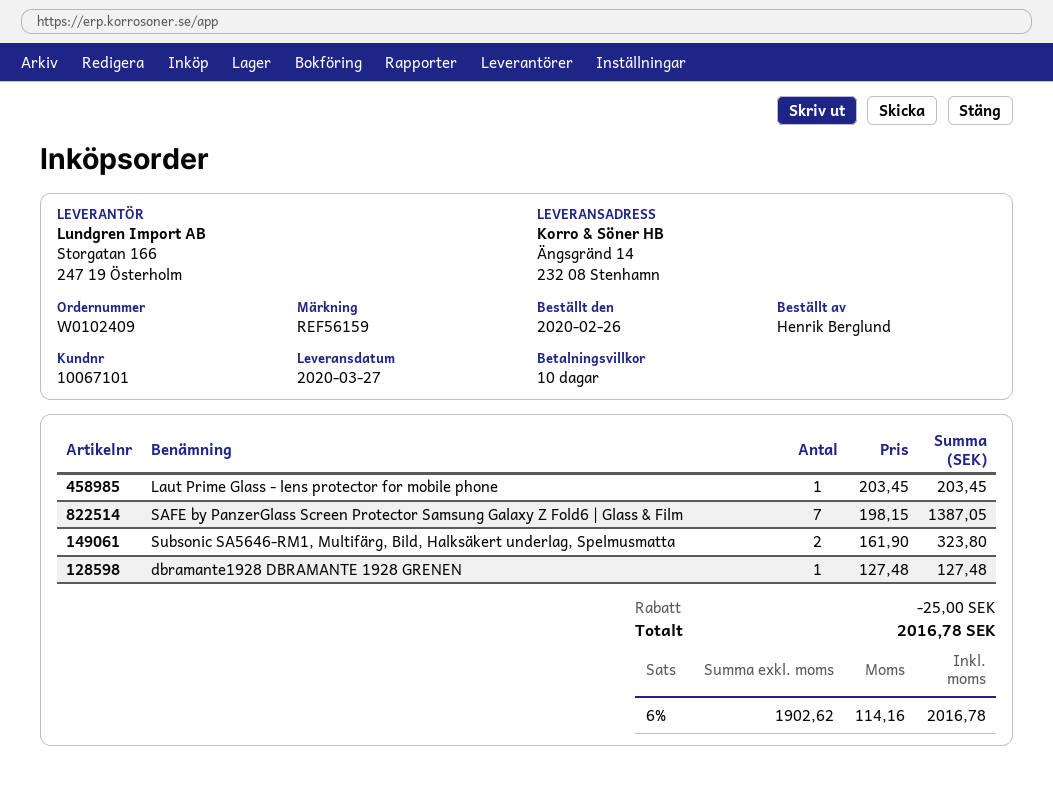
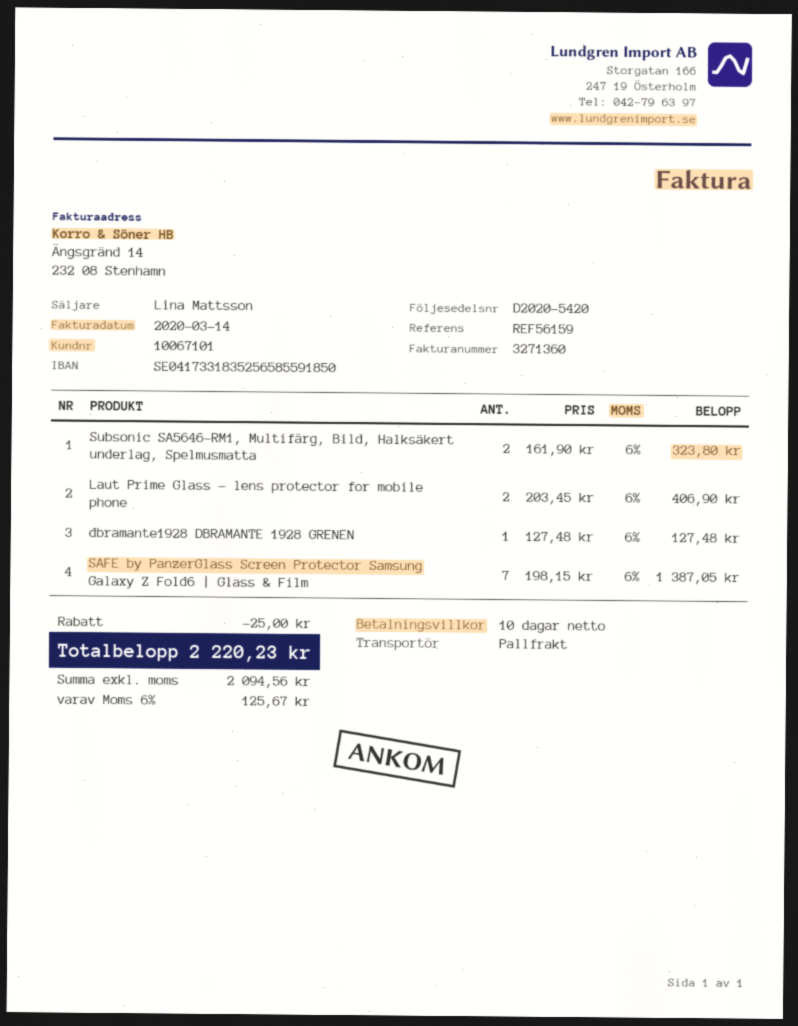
Laut Prime Glass - lens protector for mobile phone: 1 x 203.45 = 203.45 -> 2 x 203.45 = 406.90
net: 1902.62 -> 2094.56
tax: 6% = 114.16 -> 6% = 125.67
total: 2016.78 -> 2220.23

